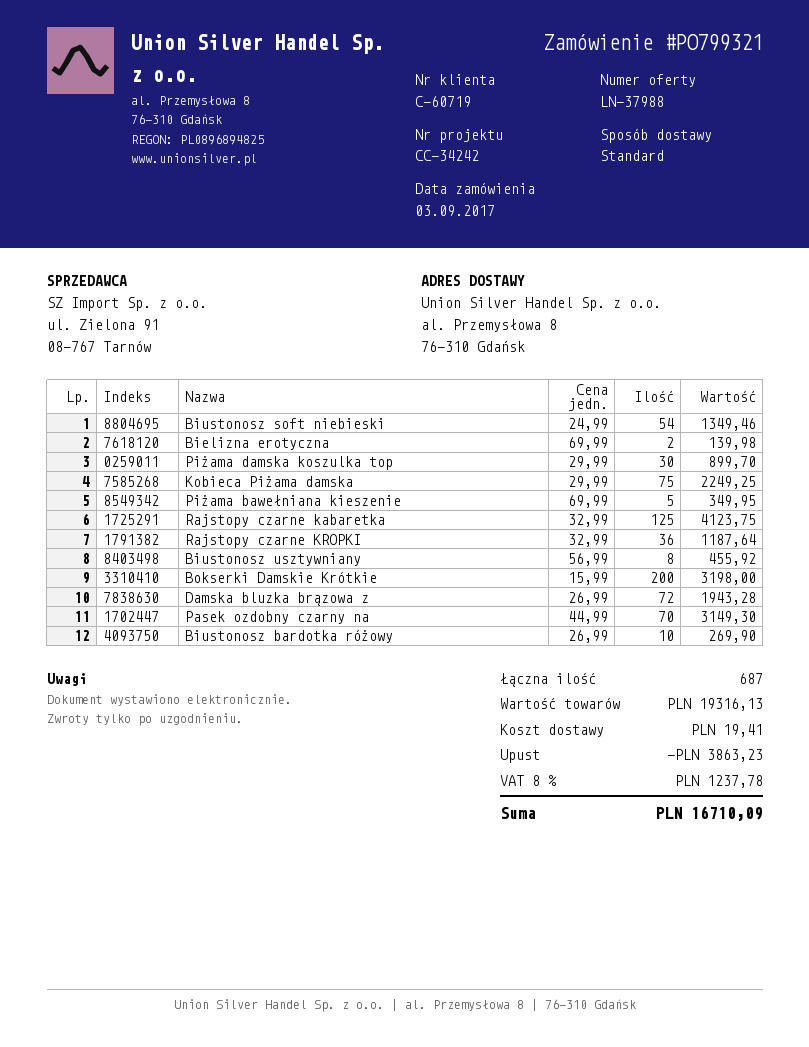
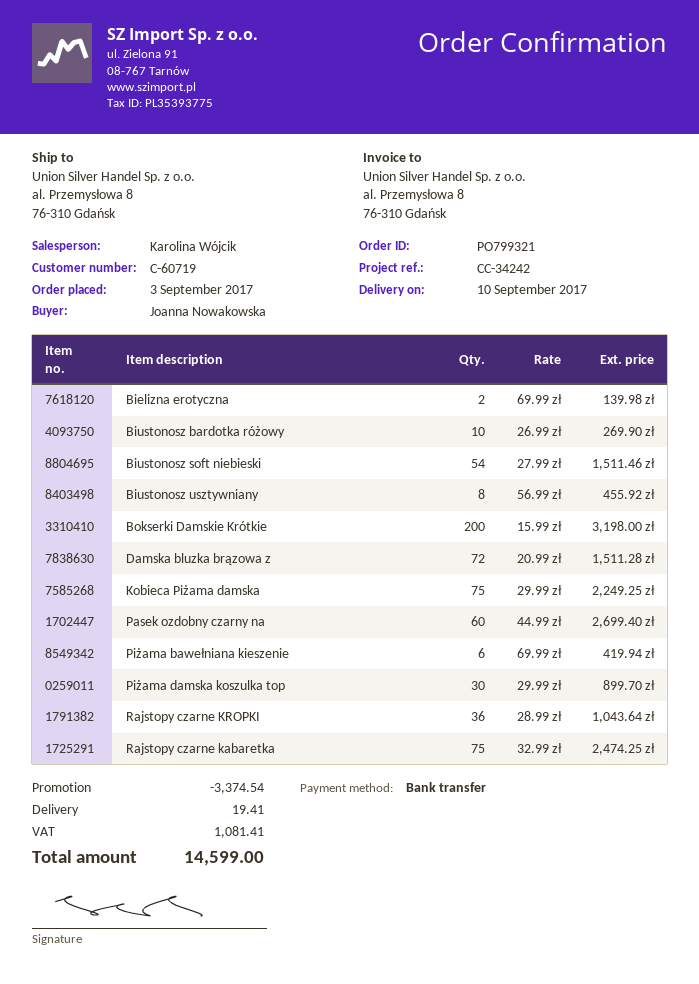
Biustonosz soft niebieski: 54 x 24.99 = 1349.46 -> 54 x 27.99 = 1511.46
Piżama bawełniana kieszenie: 5 x 69.99 = 349.95 -> 6 x 69.99 = 419.94
Rajstopy czarne kabaretka: 125 x 32.99 = 4123.75 -> 75 x 32.99 = 2474.25
Rajstopy czarne KROPKI: 36 x 32.99 = 1187.64 -> 36 x 28.99 = 1043.64
Damska bluzka brązowa z: 72 x 26.99 = 1943.28 -> 72 x 20.99 = 1511.28
Pasek ozdobny czarny na: 70 x 44.99 = 3149.30 -> 60 x 44.99 = 2699.40
discount: 3863.23 -> 3374.54
tax: 1237.78 -> 1081.41
total: 16710.09 -> 14599.00

